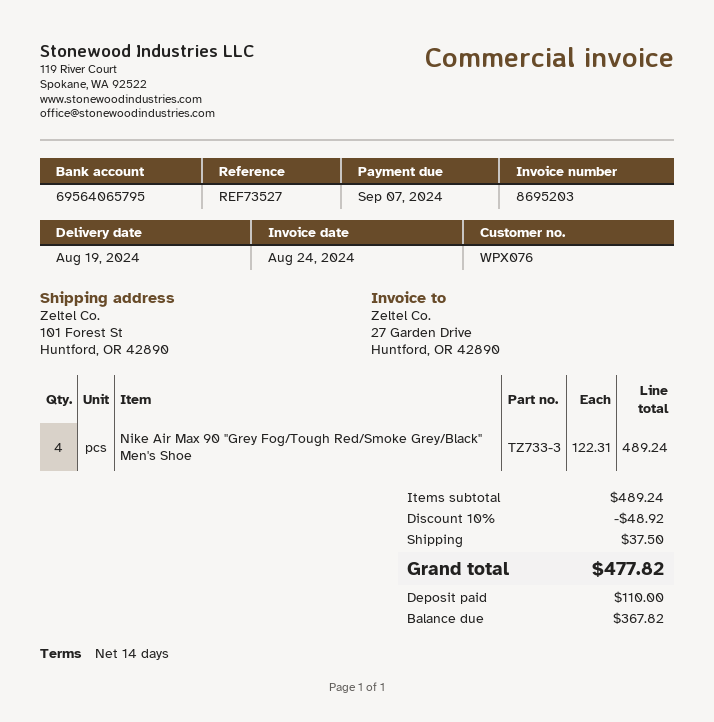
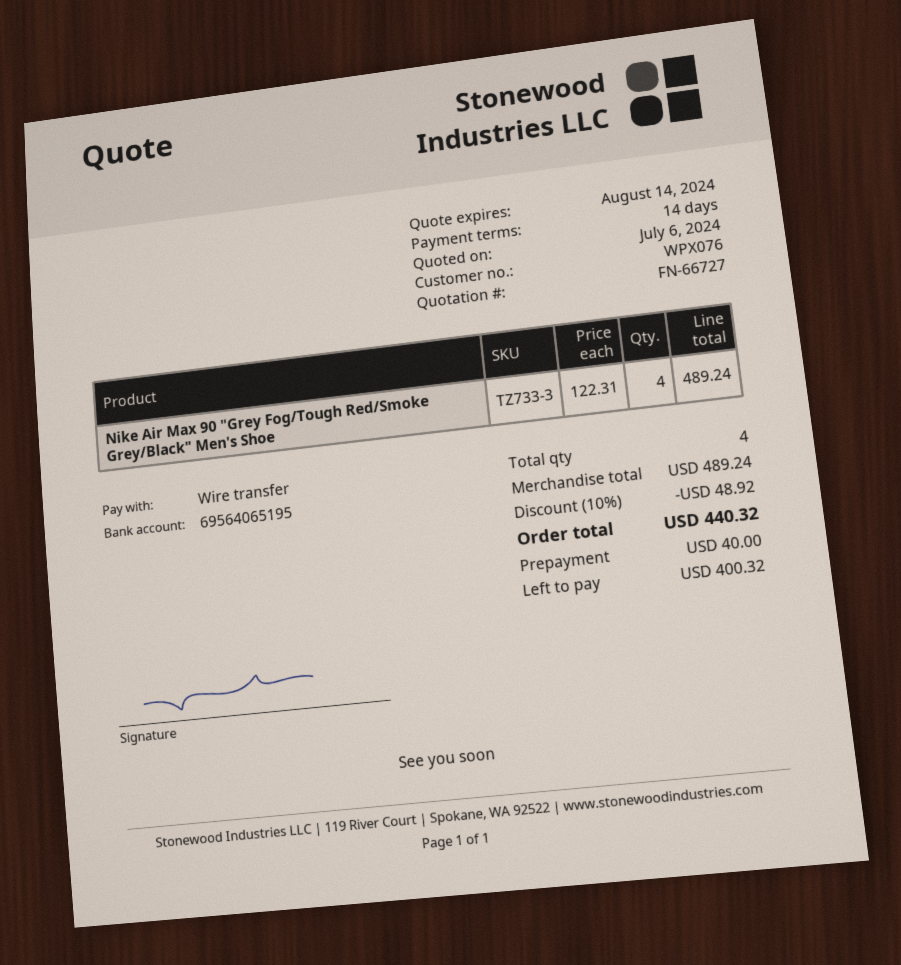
bank account: 69564065795 -> 69564065195
shipping: 37.50 -> none
total: 477.82 -> 440.32
deposit: 110.00 -> 40.00
balance: 367.82 -> 400.32

